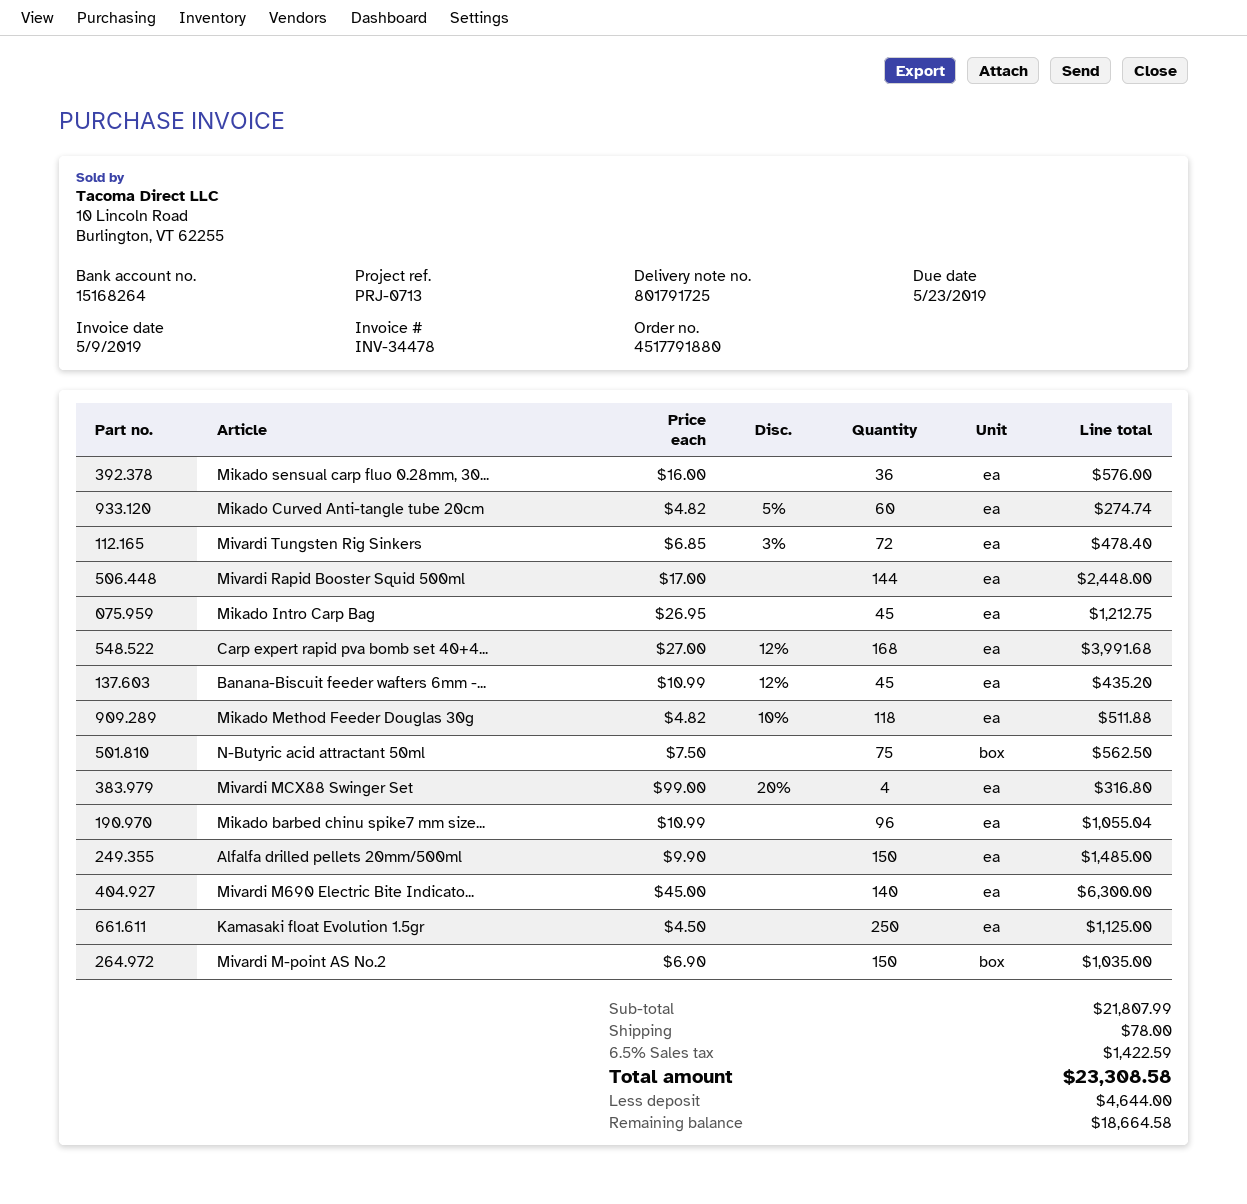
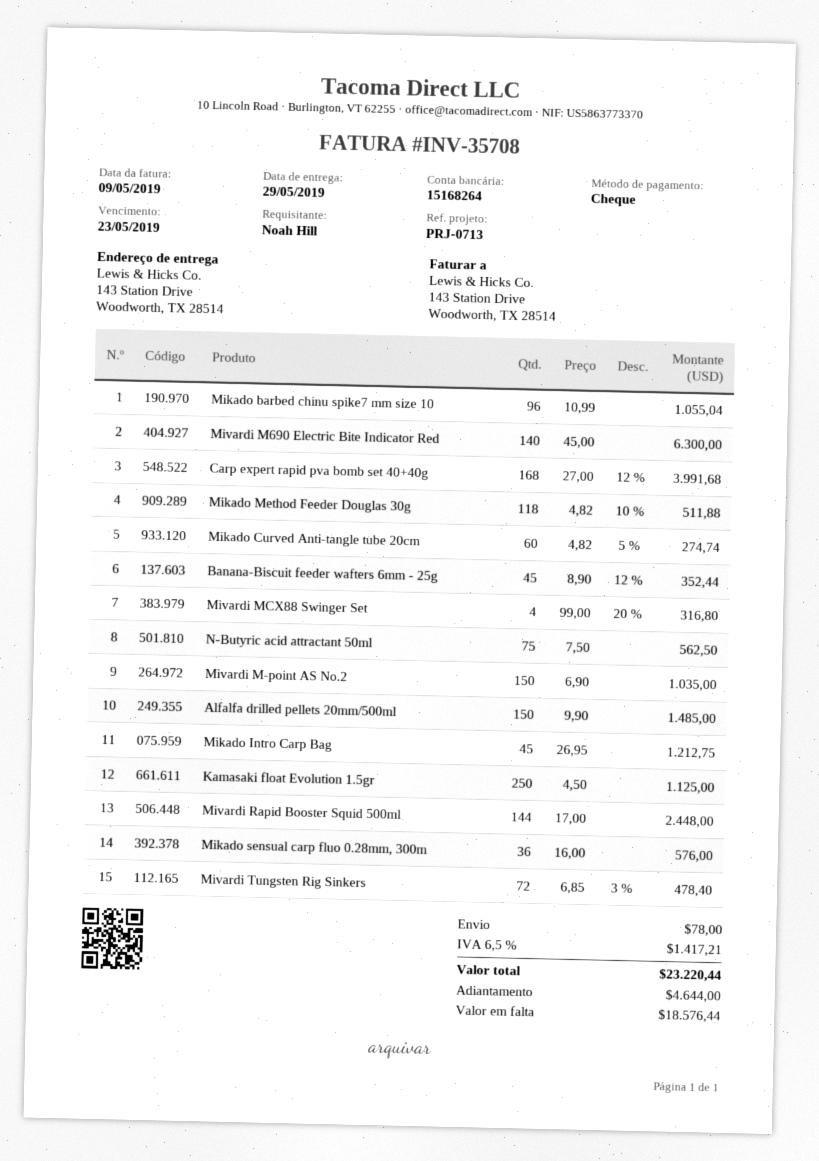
invoice number: INV-34478 -> INV-35708
Banana-Biscuit feeder wafters 6mm -...: 45 x 10.99 - 12% = 435.20 -> 45 x 8.90 - 12% = 352.44
tax: 6.5% = 1422.59 -> 6.5% = 1417.21
total: 23308.58 -> 23220.44
balance: 18664.58 -> 18576.44

